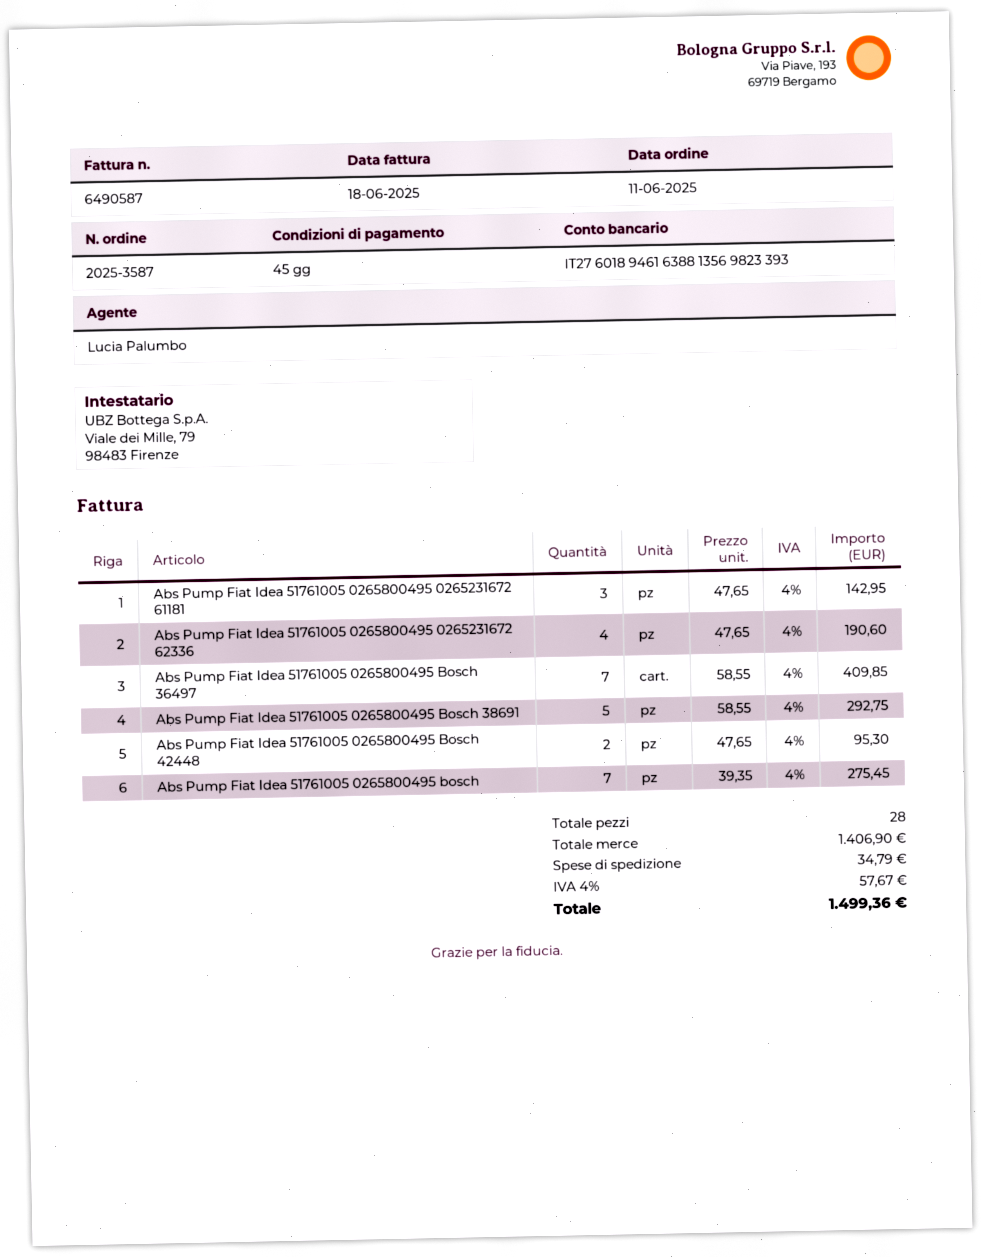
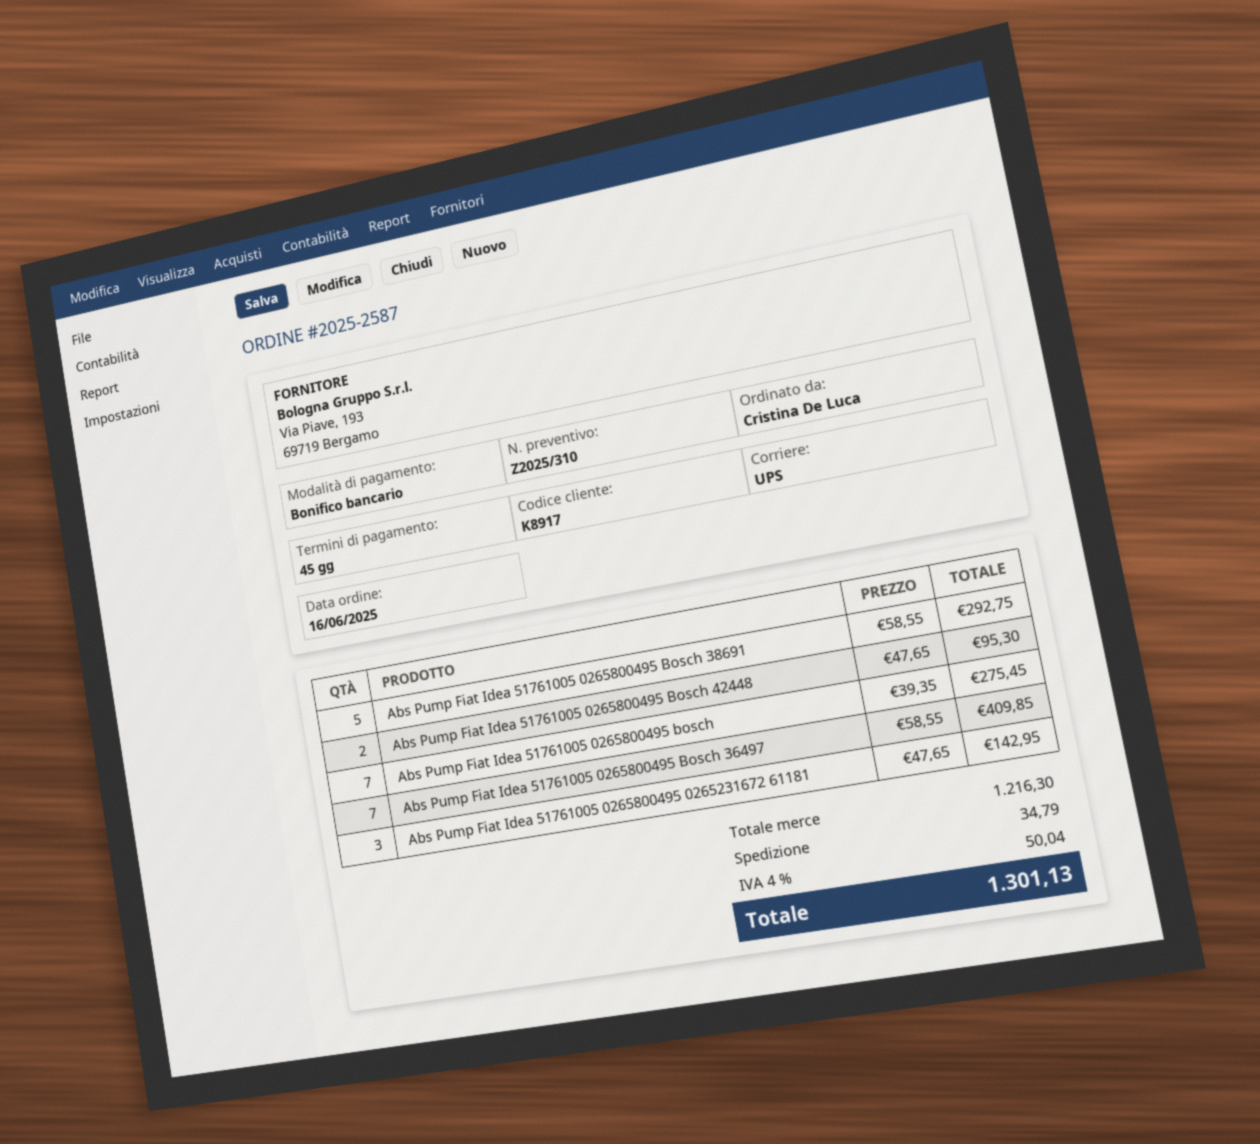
order number: 2025-3587 -> 2025-2587
order date: 2025-06-11 -> 2025-06-16
Abs Pump Fiat Idea 51761005 0265800495 0265231672 62336: 4 x 47.65 = 190.60 -> none
subtotal: 1406.90 -> 1216.30
tax: 4% = 57.67 -> 4% = 50.04
total: 1499.36 -> 1301.13

